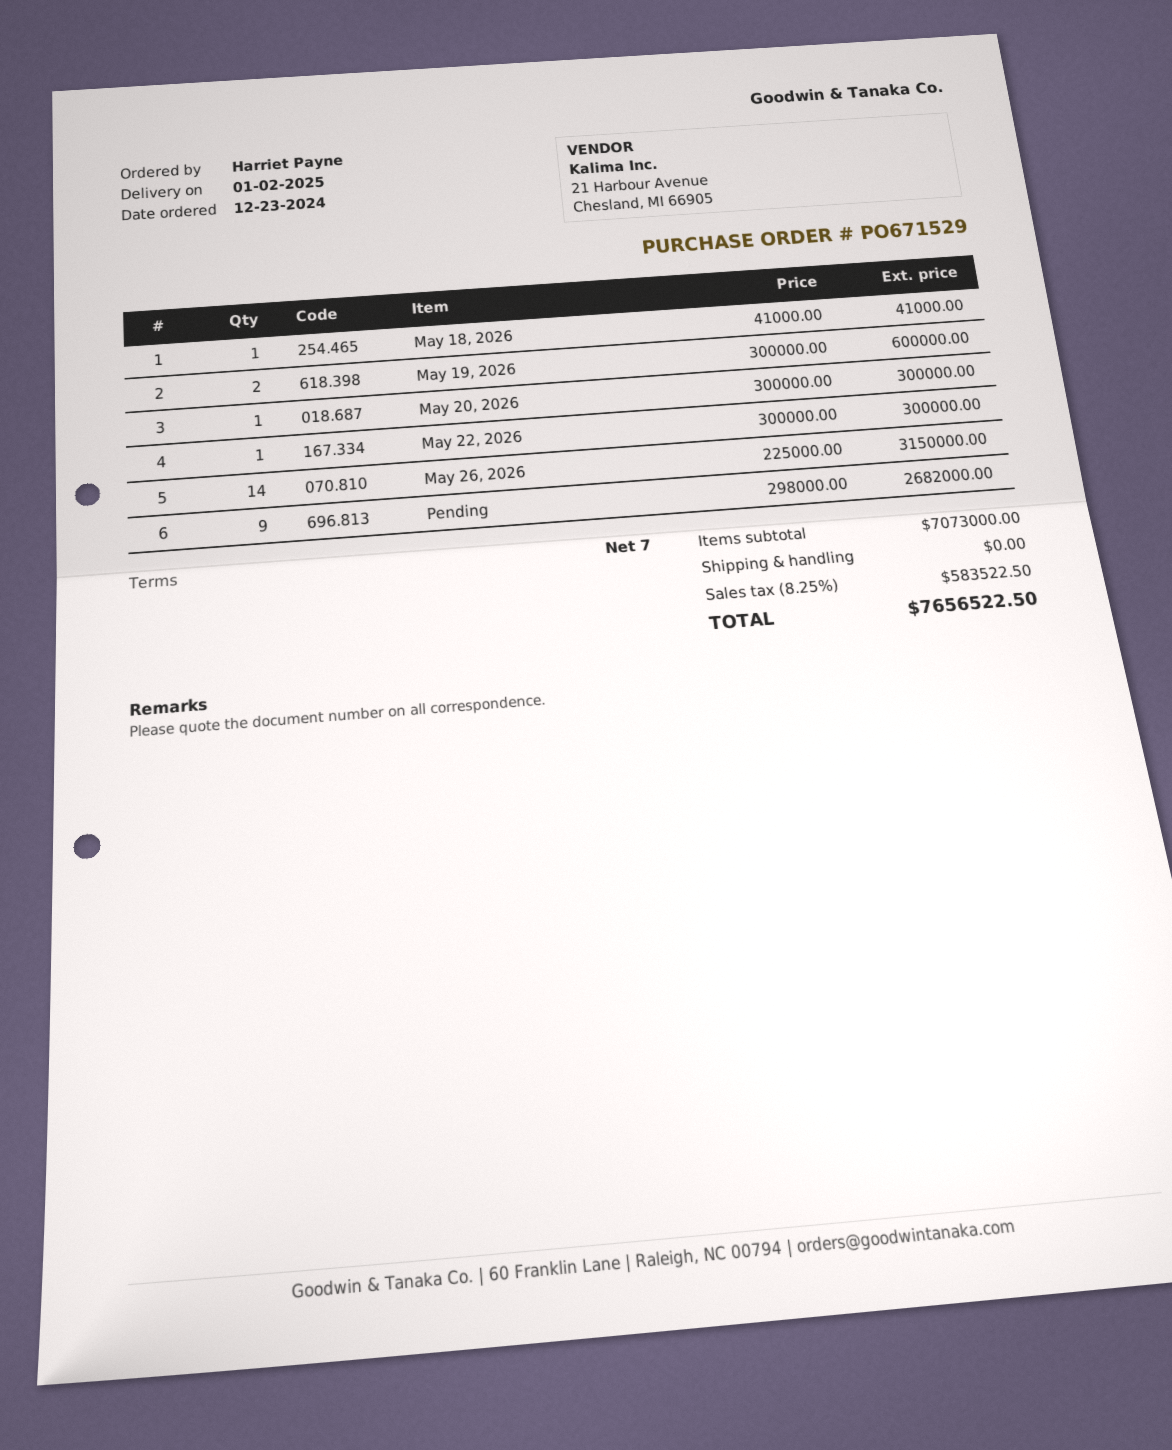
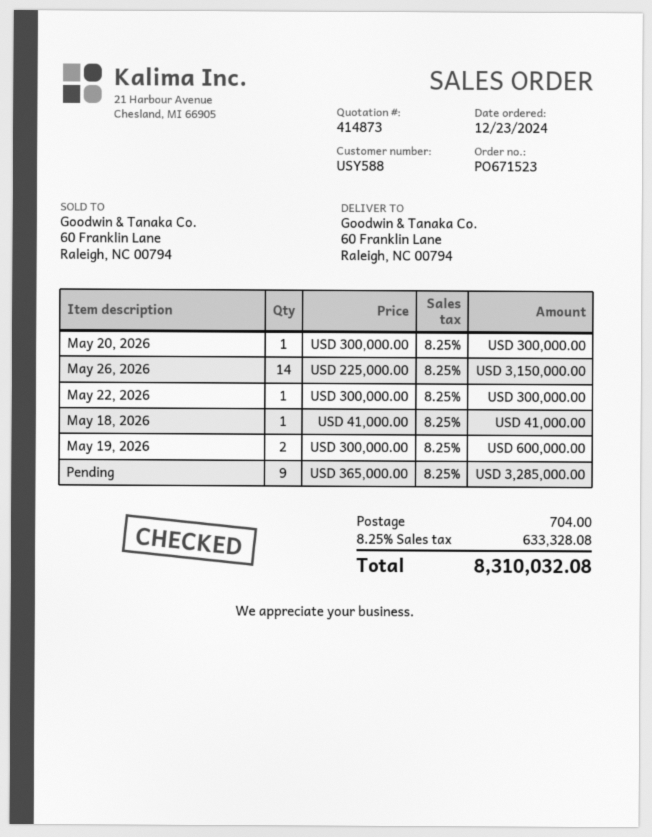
order number: PO671529 -> PO671523
Pending: 9 x 298000.00 = 2682000.00 -> 9 x 365000.00 = 3285000.00
shipping: 0.00 -> 704.00
tax: 8.25% = 583522.50 -> 8.25% = 633328.08
total: 7656522.50 -> 8310032.08

